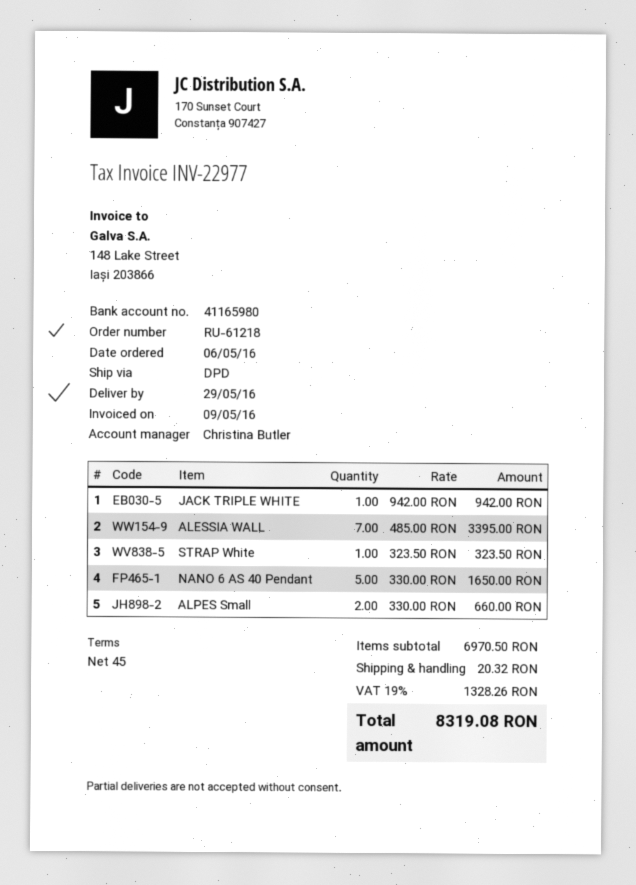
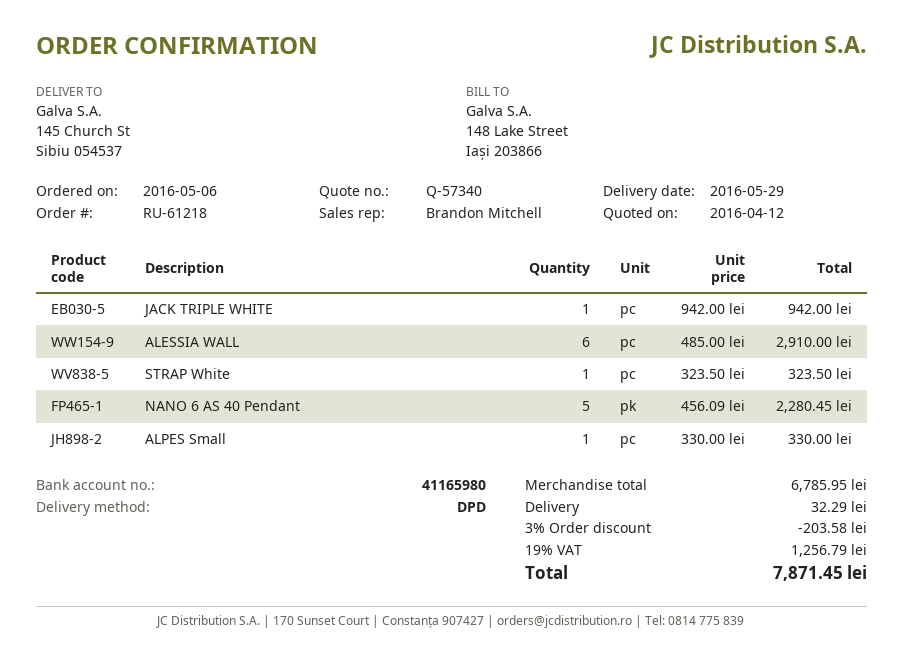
sales rep: Christina Butler -> Brandon Mitchell
ALESSIA WALL: 7 x 485.00 = 3395.00 -> 6 x 485.00 = 2910.00
NANO 6 AS 40 Pendant: 5 x 330.00 = 1650.00 -> 5 x 456.09 = 2280.45
ALPES Small: 2 x 330.00 = 660.00 -> 1 x 330.00 = 330.00
subtotal: 6970.50 -> 6785.95
discount: none -> 3% = 203.58
shipping: 20.32 -> 32.29
tax: 19% = 1328.26 -> 19% = 1256.79
total: 8319.08 -> 7871.45

